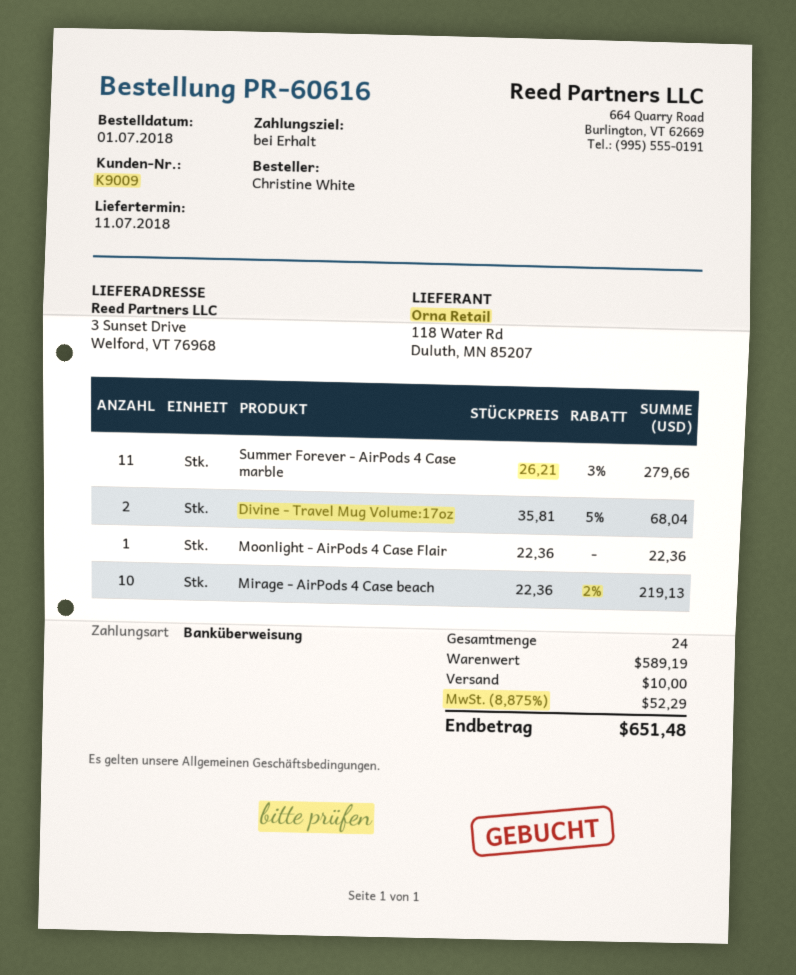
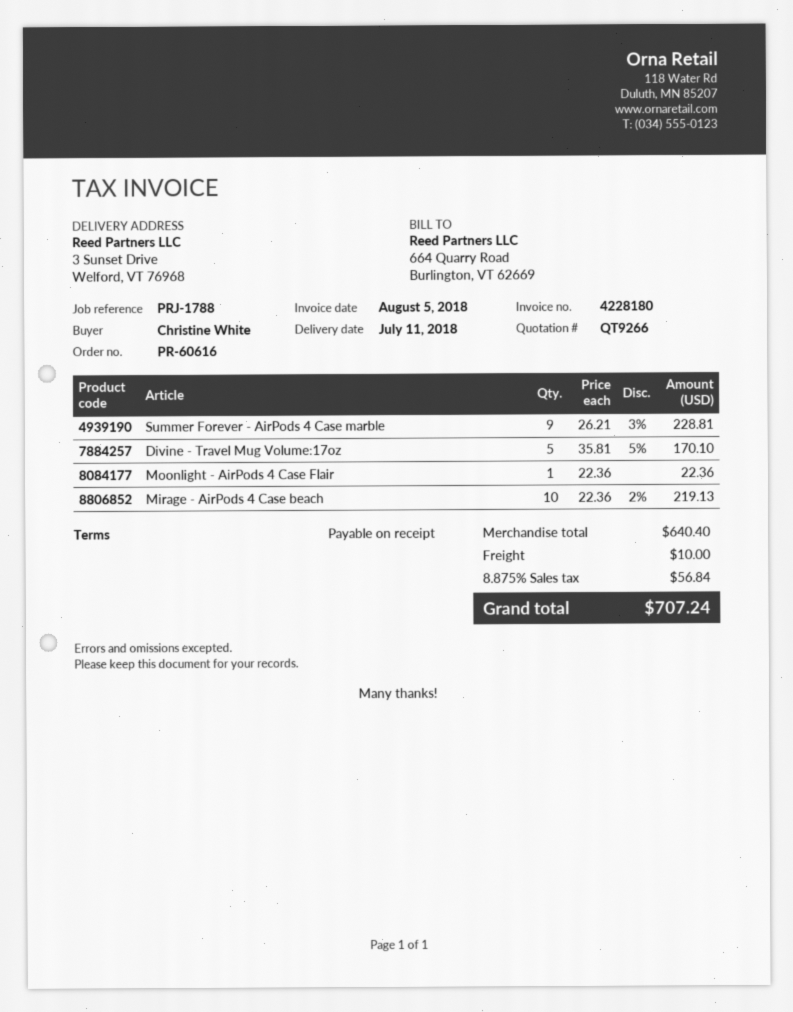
Summer Forever - AirPods 4 Case marble: 11 x 26.21 - 3% = 279.66 -> 9 x 26.21 - 3% = 228.81
Divine - Travel Mug Volume:17oz: 2 x 35.81 - 5% = 68.04 -> 5 x 35.81 - 5% = 170.10
subtotal: 589.19 -> 640.40
tax: 8.875% = 52.29 -> 8.875% = 56.84
total: 651.48 -> 707.24

